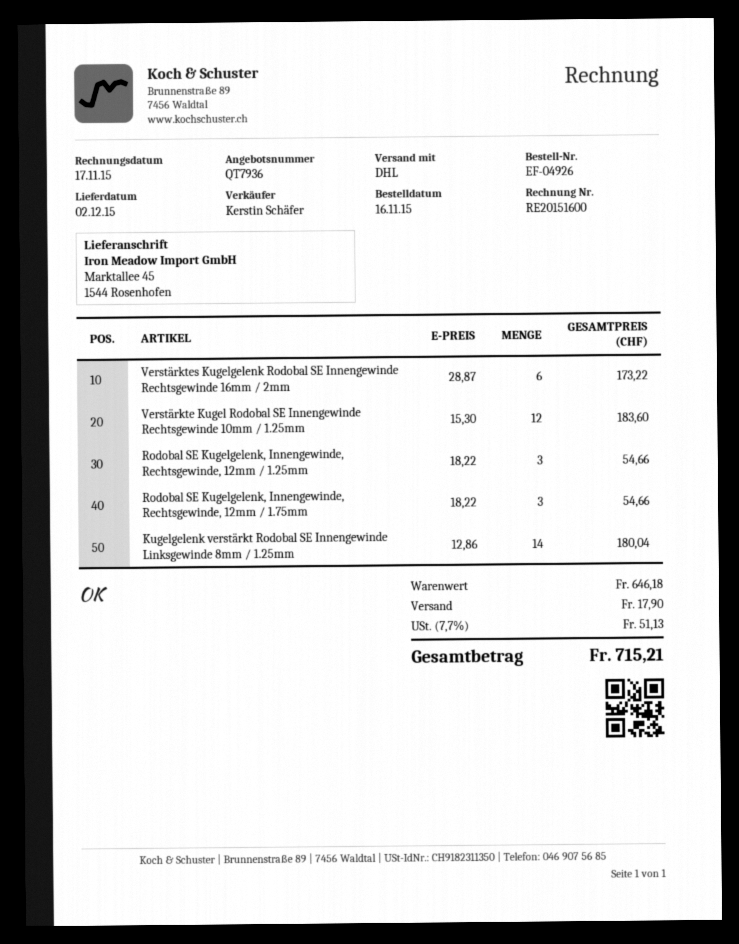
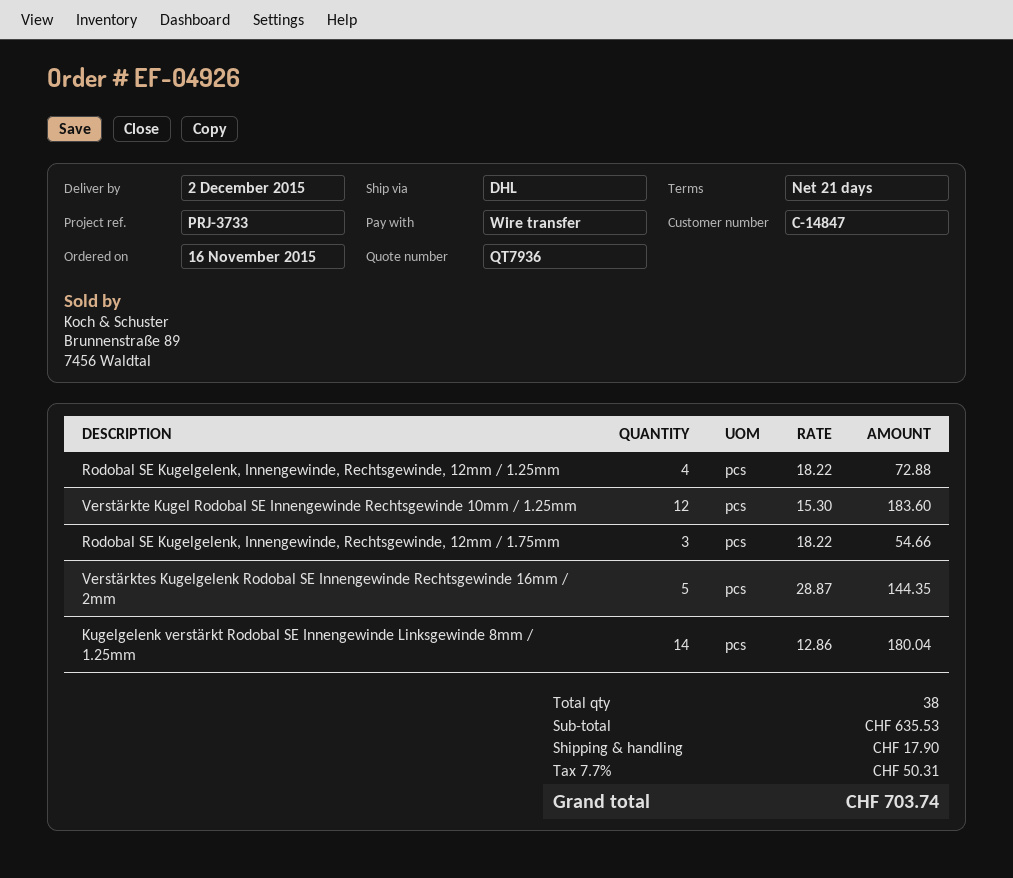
Verstärktes Kugelgelenk Rodobal SE Innengewinde Rechtsgewinde 16mm / 2mm: 6 x 28.87 = 173.22 -> 5 x 28.87 = 144.35
Rodobal SE Kugelgelenk, Innengewinde, Rechtsgewinde, 12mm / 1.25mm: 3 x 18.22 = 54.66 -> 4 x 18.22 = 72.88
subtotal: 646.18 -> 635.53
tax: 7.7% = 51.13 -> 7.7% = 50.31
total: 715.21 -> 703.74

